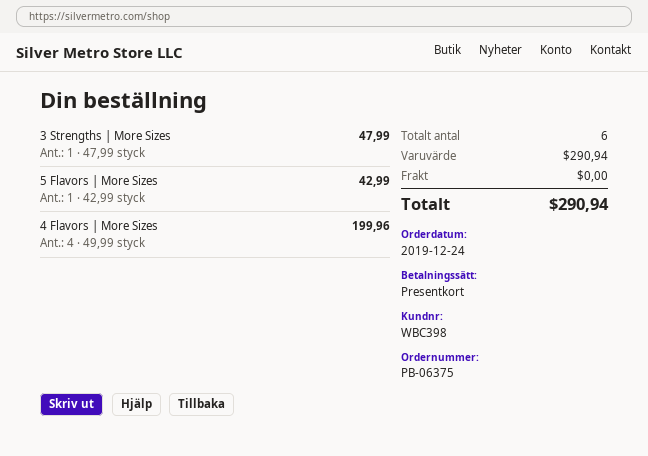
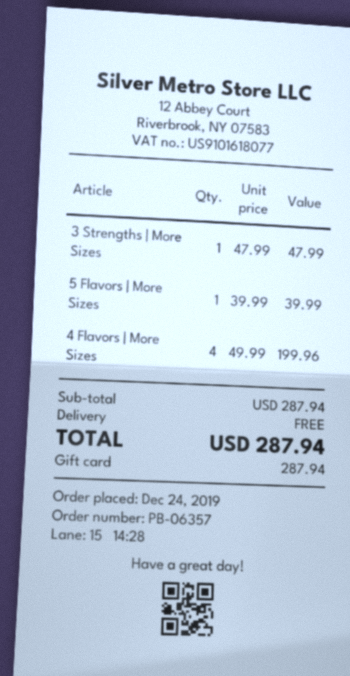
order number: PB-06375 -> PB-06357
5 Flavors | More Sizes: 1 x 42.99 = 42.99 -> 1 x 39.99 = 39.99
subtotal: 290.94 -> 287.94
total: 290.94 -> 287.94

